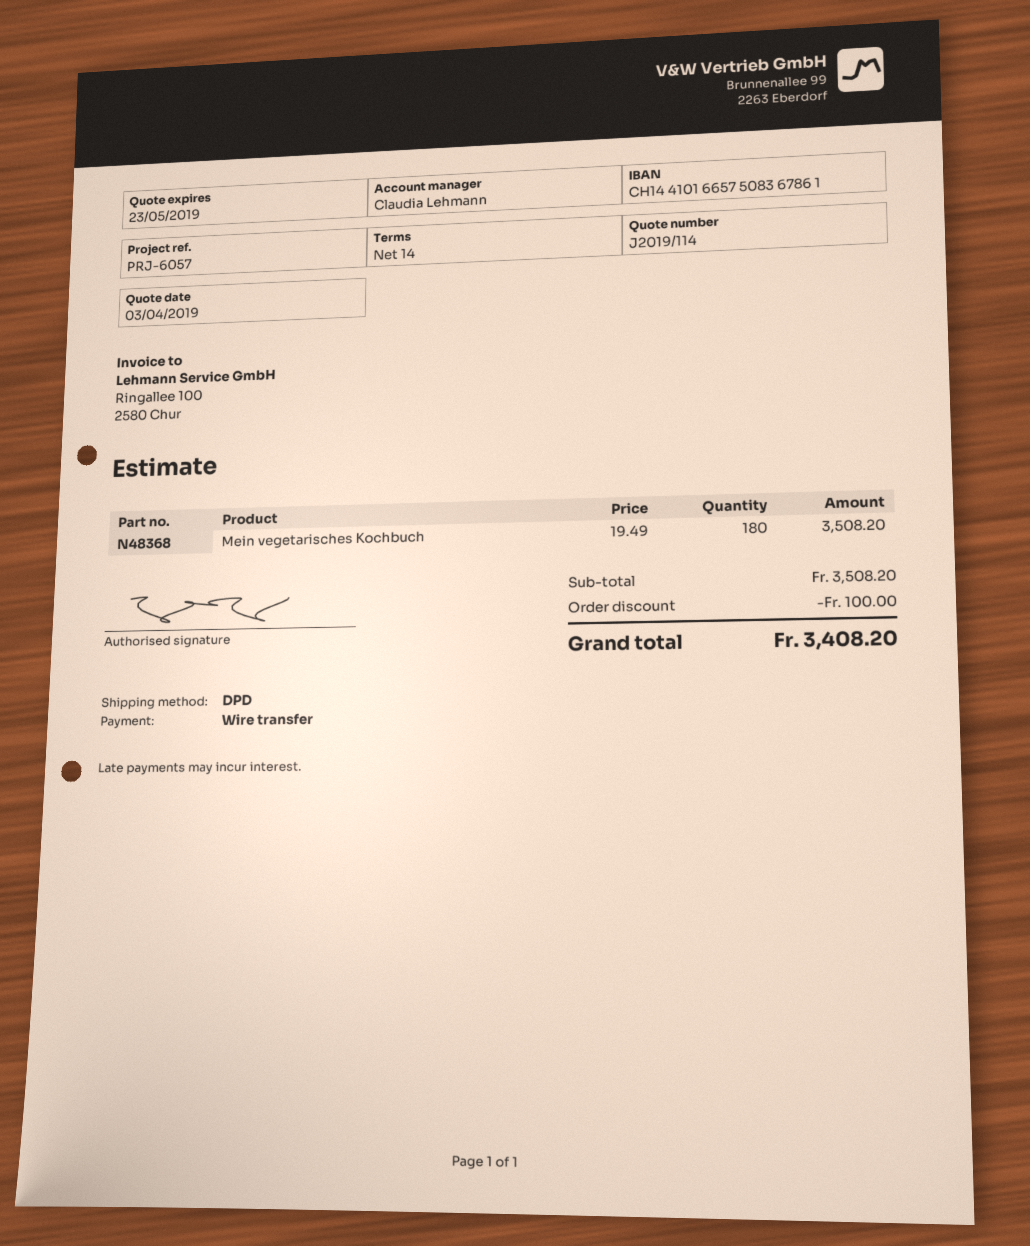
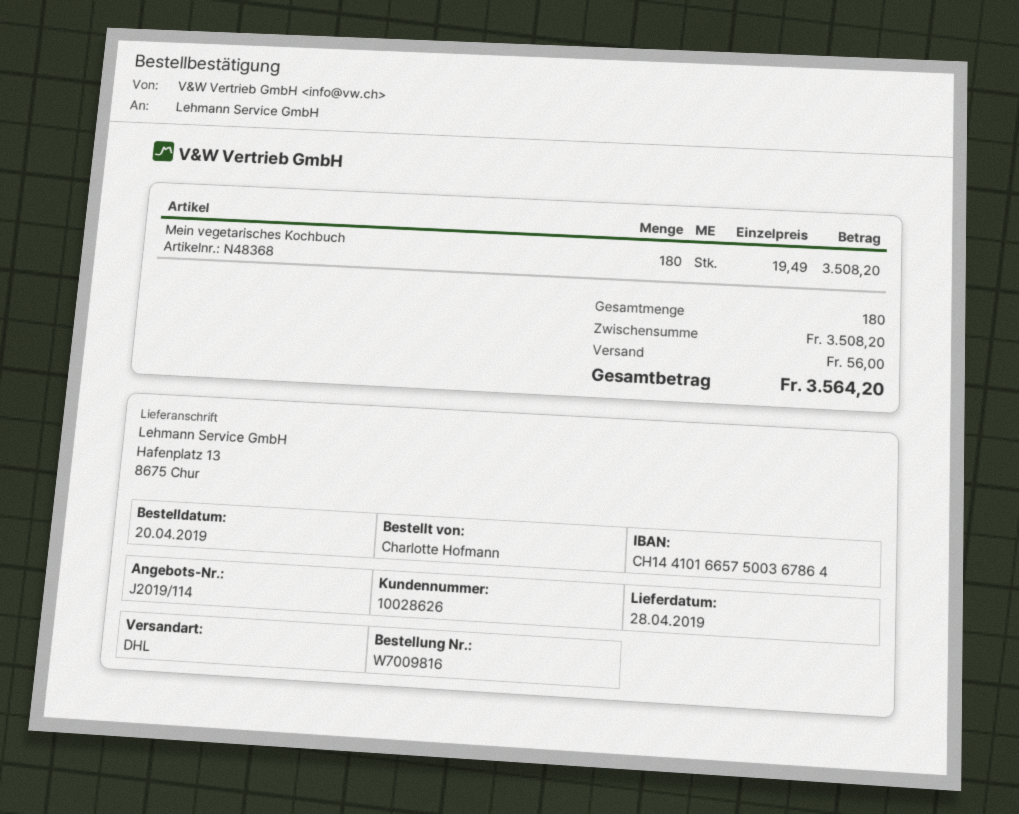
bank account: CH1441016657508367861 -> CH1441016657500367864
shipping method: DPD -> DHL
discount: 100.00 -> none
shipping: none -> 56.00
total: 3408.20 -> 3564.20

